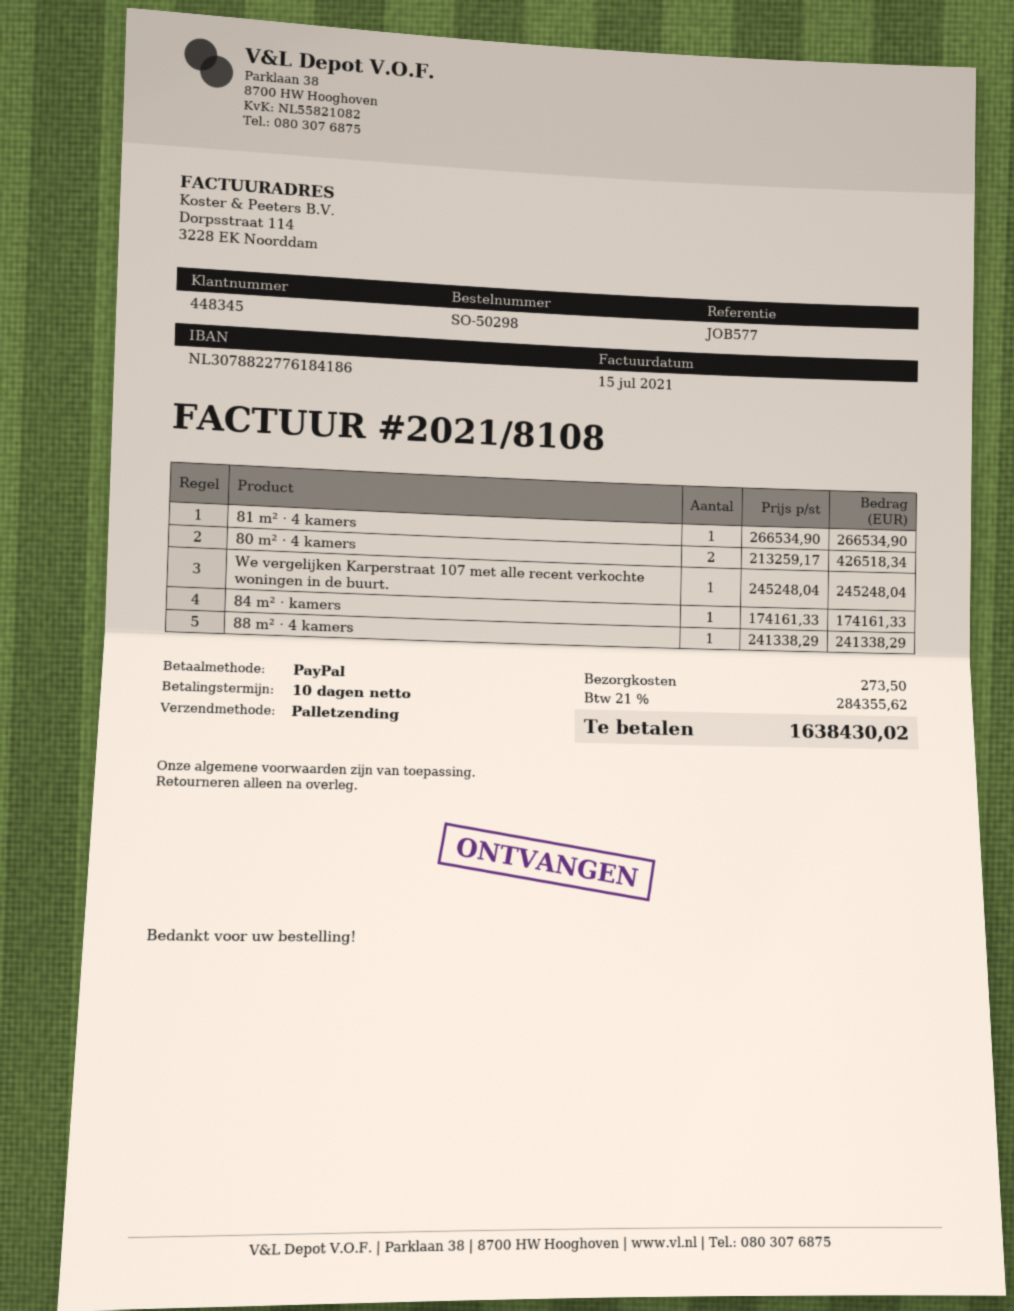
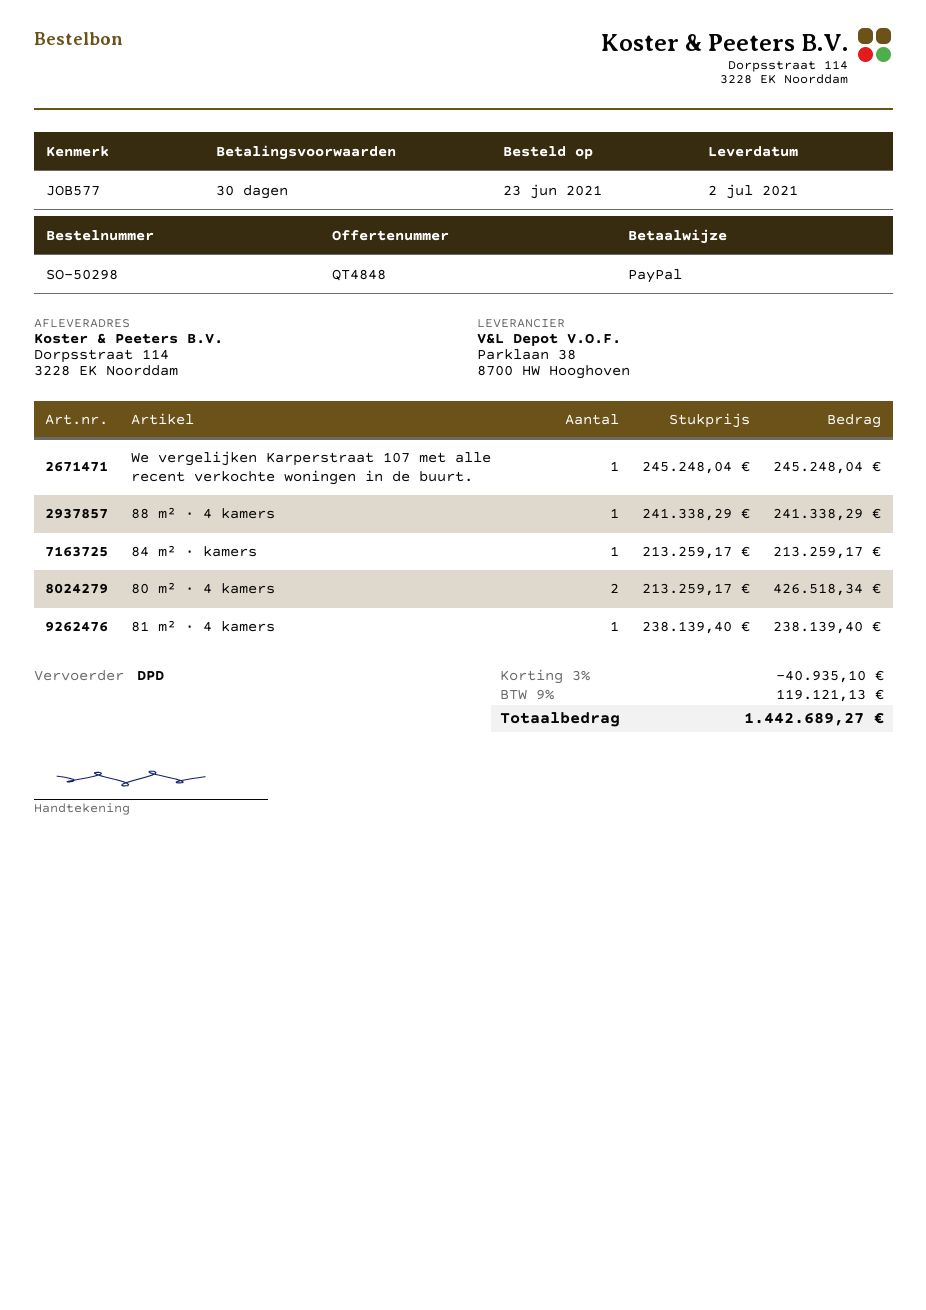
payment terms: 10 days -> 30 days
shipping method: pallet freight -> DPD
81 m² · 4 kamers: 1 x 266534.90 = 266534.90 -> 1 x 238139.40 = 238139.40
84 m² · kamers: 1 x 174161.33 = 174161.33 -> 1 x 213259.17 = 213259.17
discount: none -> 3% = 40935.10
shipping: 273.50 -> none
tax: 21% = 284355.62 -> 9% = 119121.13
total: 1638430.02 -> 1442689.27

